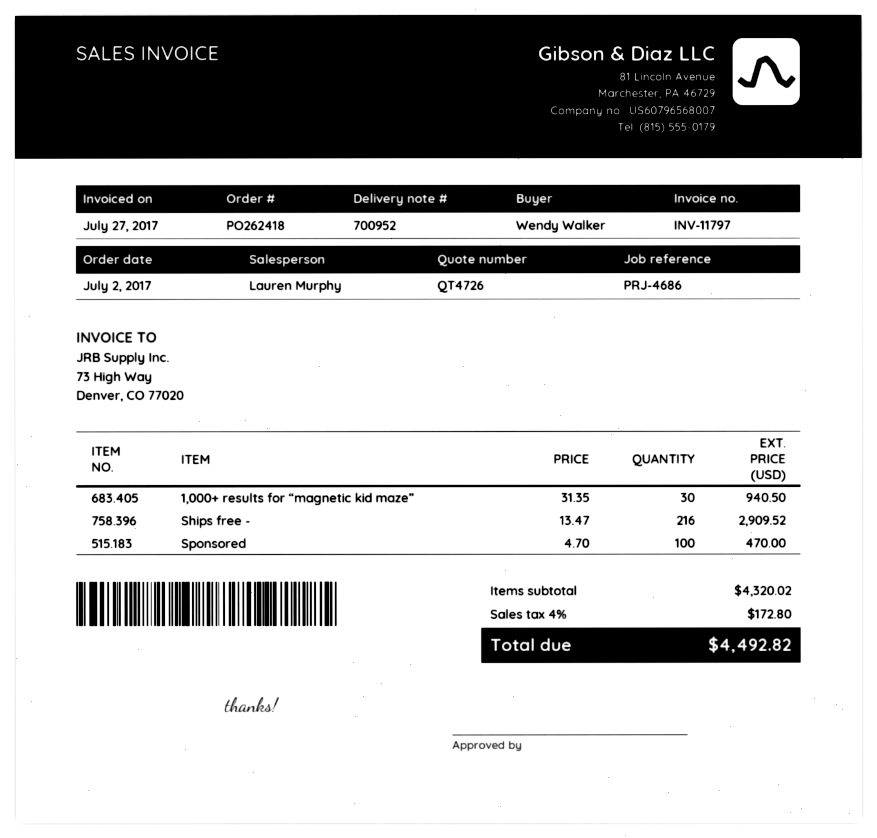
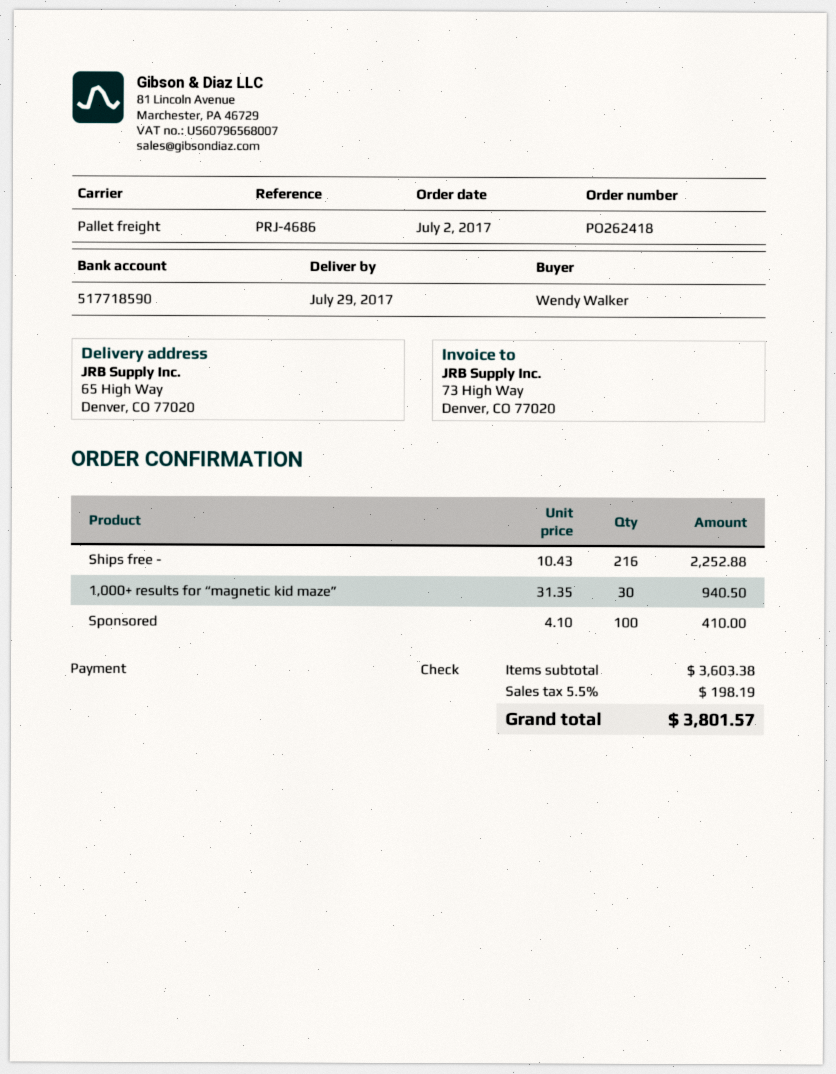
Ships free -: 216 x 13.47 = 2909.52 -> 216 x 10.43 = 2252.88
Sponsored: 100 x 4.70 = 470.00 -> 100 x 4.10 = 410.00
subtotal: 4320.02 -> 3603.38
tax: 4% = 172.80 -> 5.5% = 198.19
total: 4492.82 -> 3801.57

